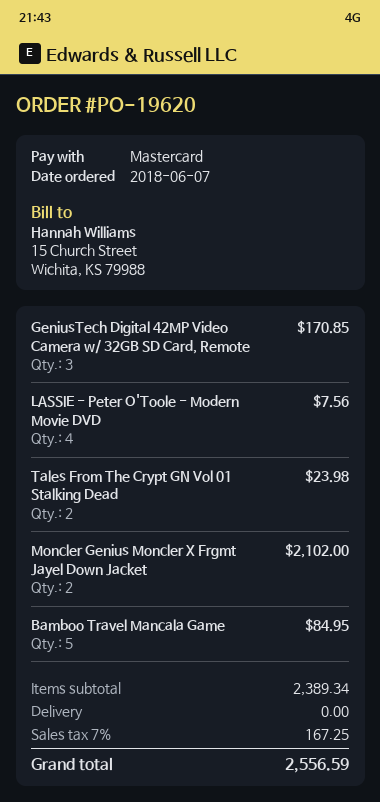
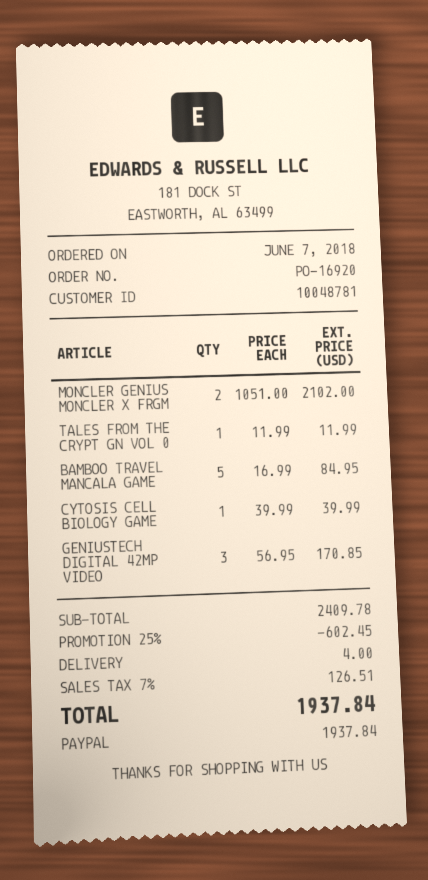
order number: PO-19620 -> PO-16920
payment method: Mastercard -> PayPal
LASSIE - Peter O'Toole - Modern Movie DVD: 4 for 7.56 -> none
Tales From The Crypt GN Vol 01 Stalking Dead: 2 for 23.98 -> 1 for 11.99
CYTOSIS CELL BIOLOGY GAME: none -> 1 for 39.99
subtotal: 2389.34 -> 2409.78
discount: none -> 25% = 602.45
shipping: 0.00 -> 4.00
tax: 7% = 167.25 -> 7% = 126.51
total: 2556.59 -> 1937.84

